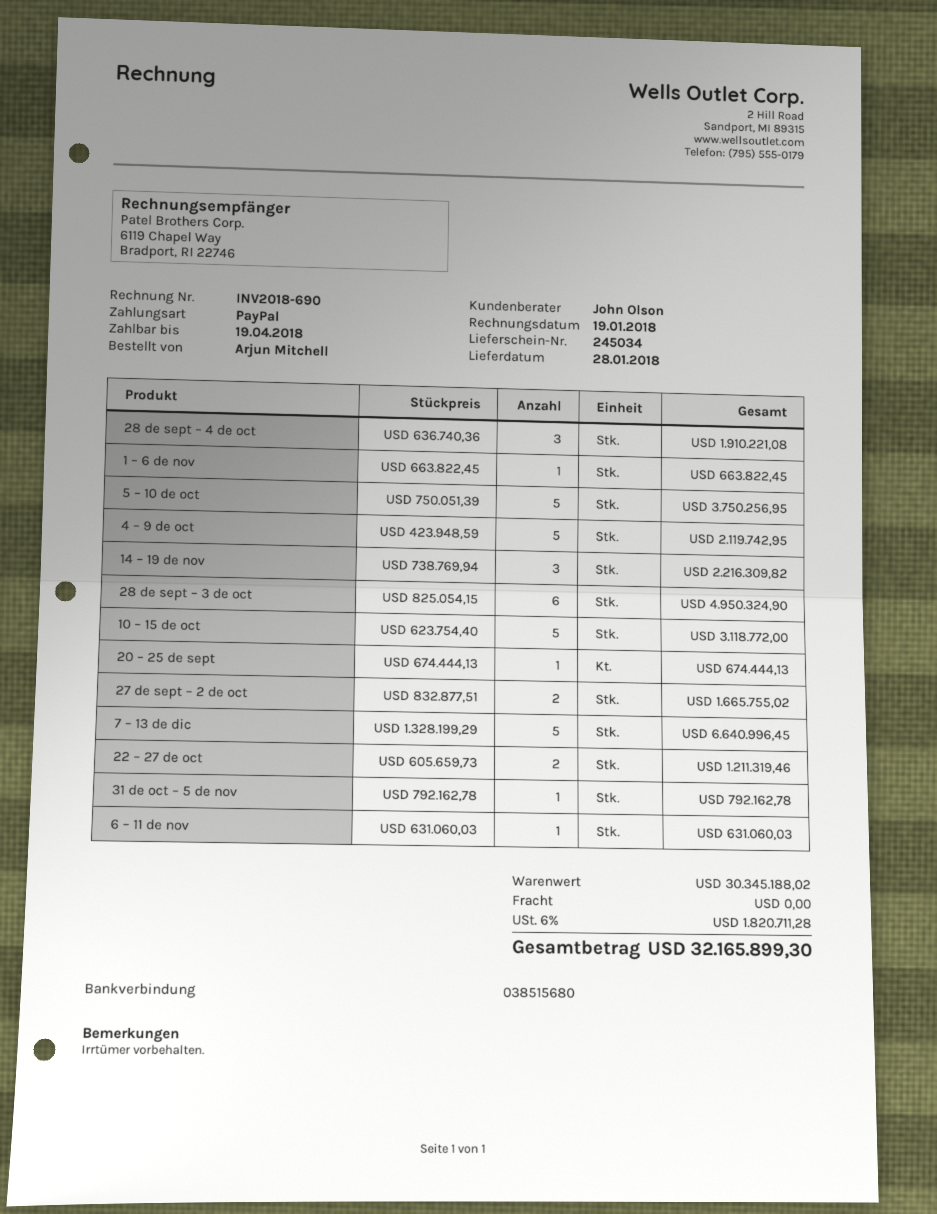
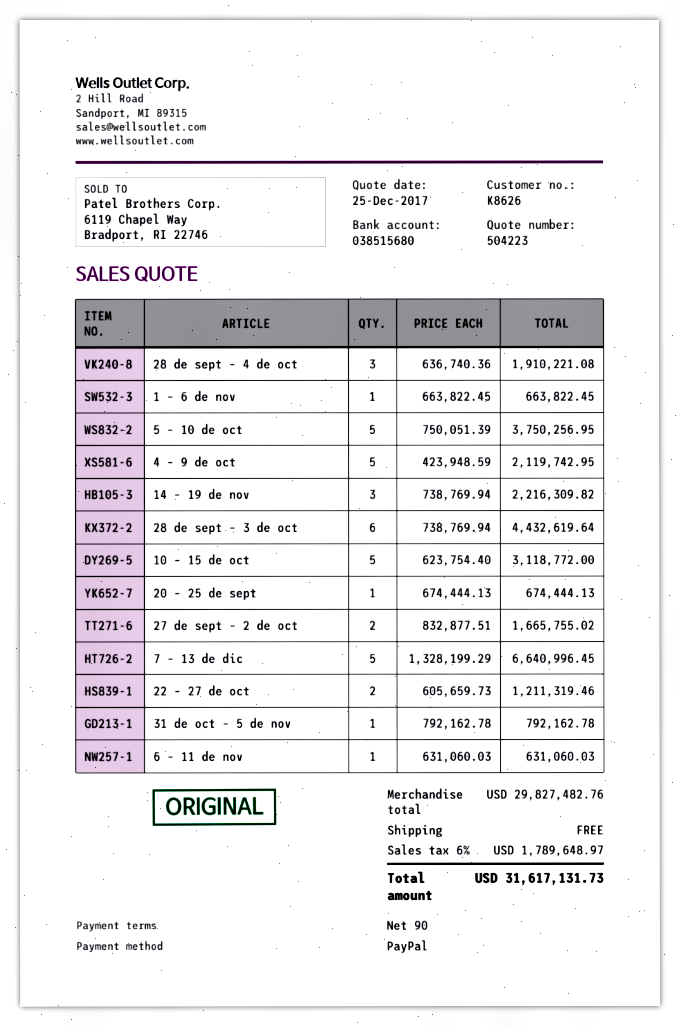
28 de sept – 3 de oct: 6 x 825054.15 = 4950324.90 -> 6 x 738769.94 = 4432619.64
subtotal: 30345188.02 -> 29827482.76
tax: 6% = 1820711.28 -> 6% = 1789648.97
total: 32165899.30 -> 31617131.73

